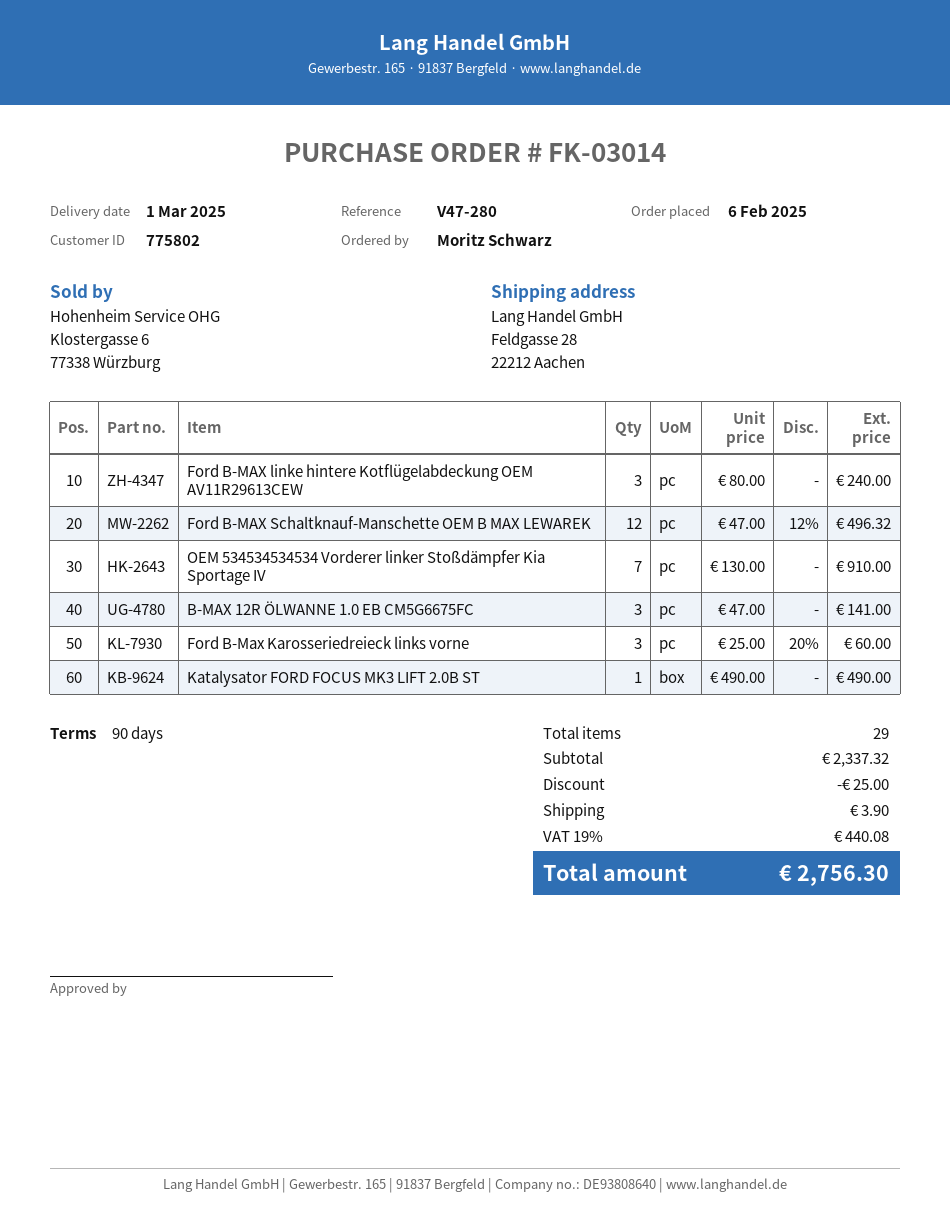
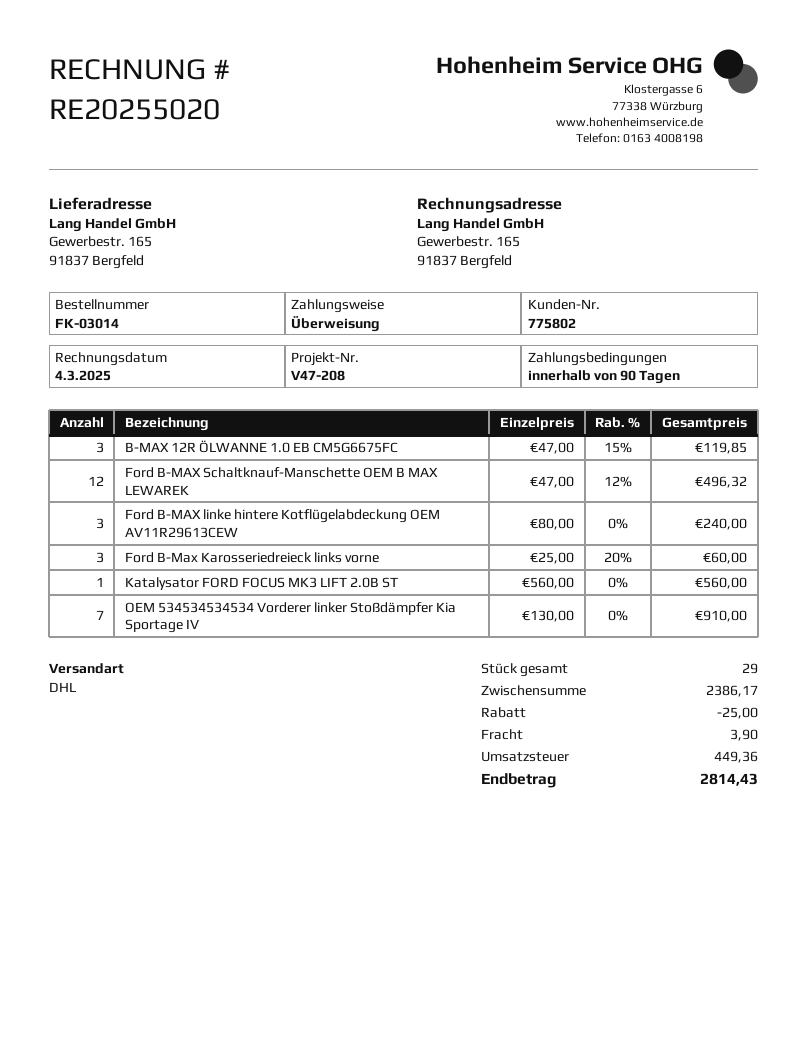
reference: V47-280 -> V47-208
ship to: Feldgasse 28, 22212 Aachen -> Gewerbestr. 165, 91837 Bergfeld
B-MAX 12R ÖLWANNE 1.0 EB CM5G6675FC: 3 x 47.00 = 141.00 -> 3 x 47.00 - 15% = 119.85
Katalysator FORD FOCUS MK3 LIFT 2.0B ST: 1 x 490.00 = 490.00 -> 1 x 560.00 = 560.00
subtotal: 2337.32 -> 2386.17
tax: 440.08 -> 449.36
total: 2756.30 -> 2814.43

